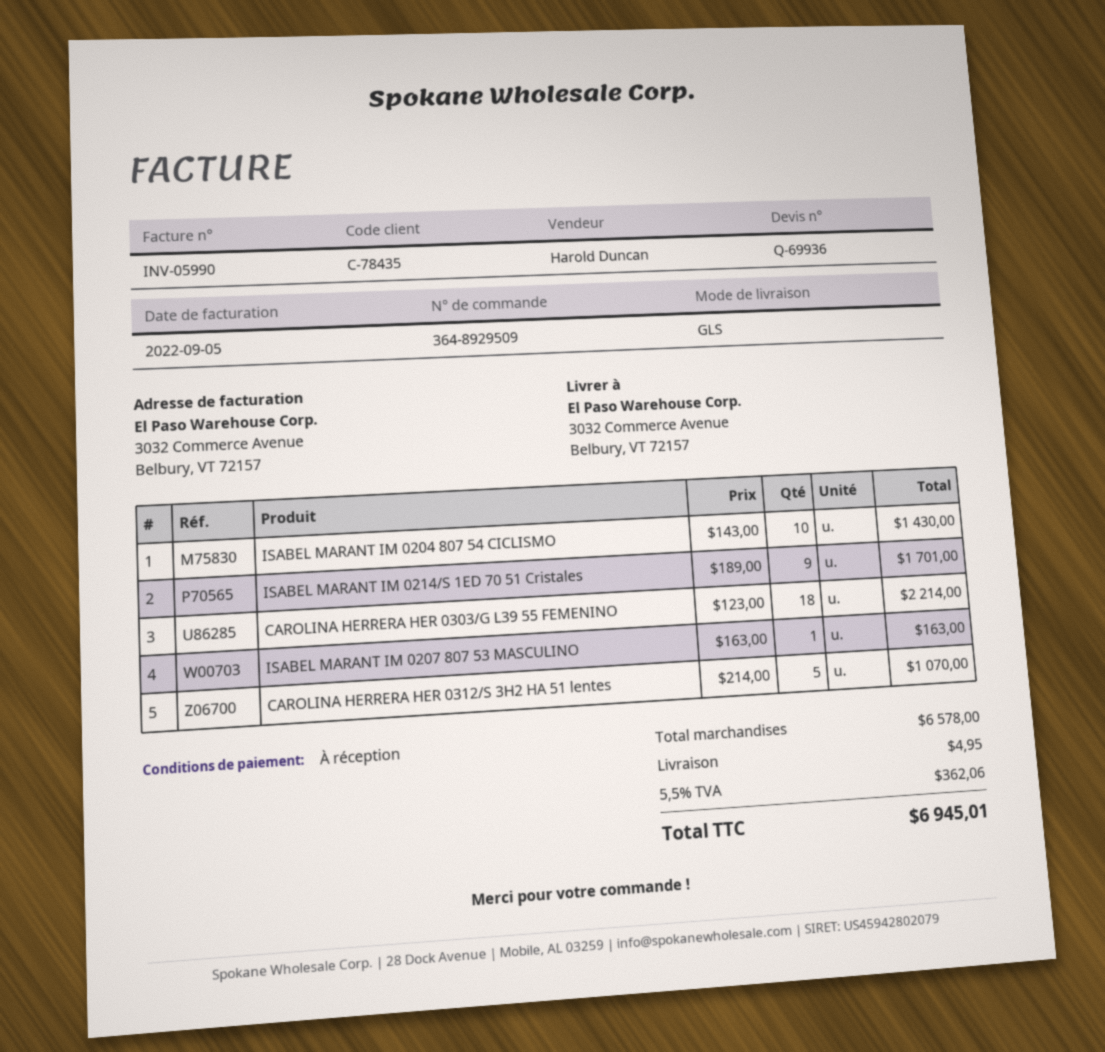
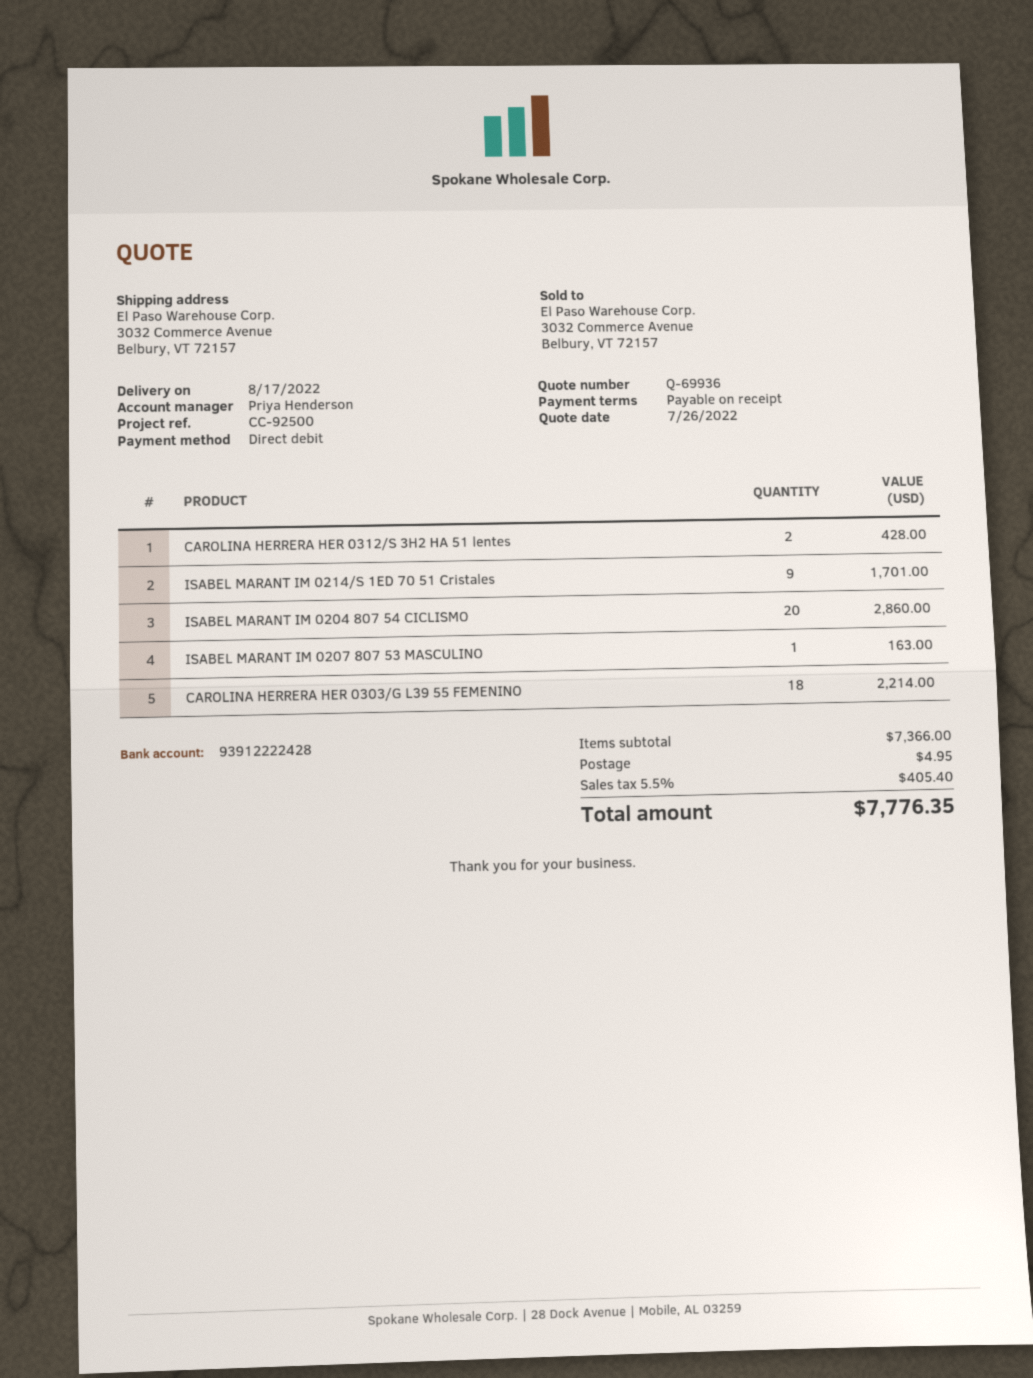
sales rep: Harold Duncan -> Priya Henderson
ISABEL MARANT IM 0204 807 54 CICLISMO: 10 for 1430.00 -> 20 for 2860.00
CAROLINA HERRERA HER 0312/S 3H2 HA 51 lentes: 5 for 1070.00 -> 2 for 428.00
subtotal: 6578.00 -> 7366.00
tax: 5.5% = 362.06 -> 5.5% = 405.40
total: 6945.01 -> 7776.35

